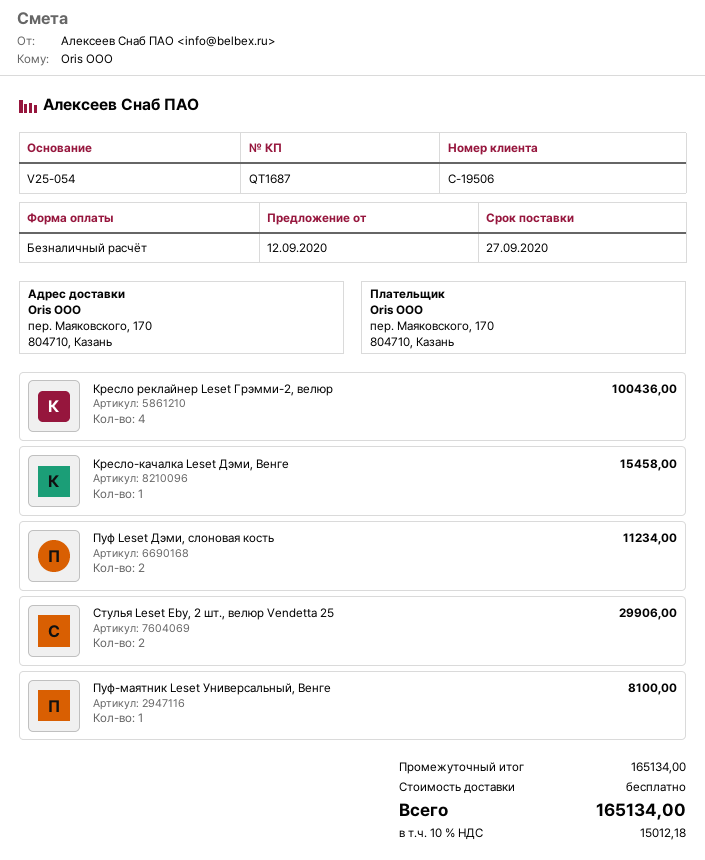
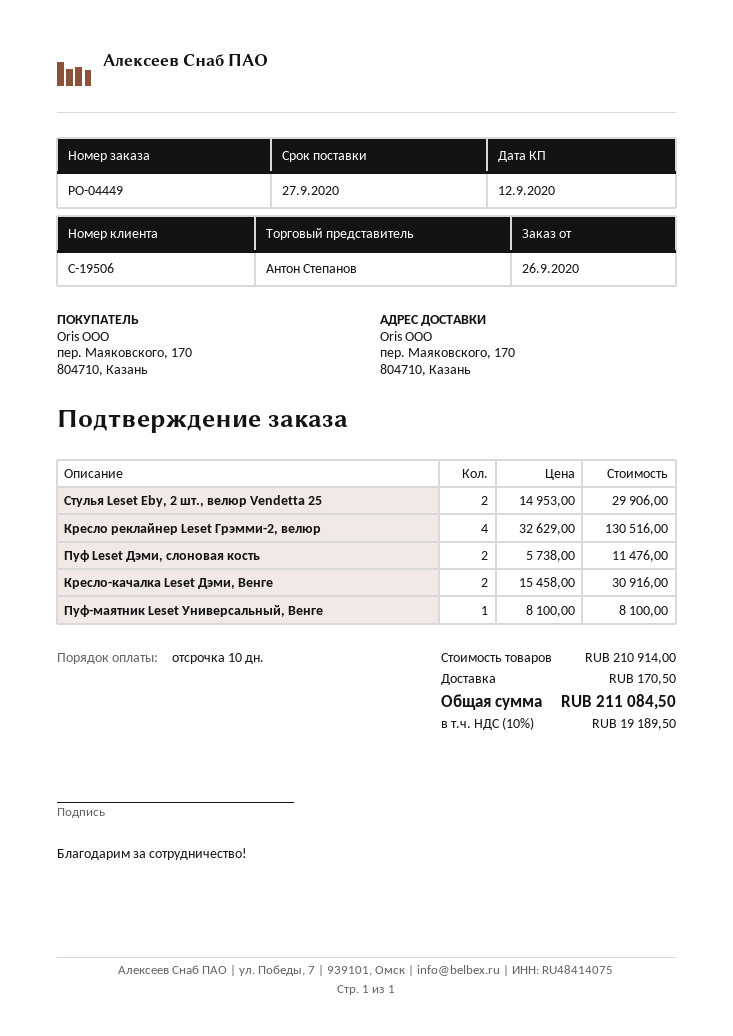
Кресло реклайнер Leset Грэмми-2, велюр: 4 for 100436.00 -> 4 for 130516.00
Кресло-качалка Leset Дэми, Венге: 1 for 15458.00 -> 2 for 30916.00
Пуф Leset Дэми, слоновая кость: 2 for 11234.00 -> 2 for 11476.00
subtotal: 165134.00 -> 210914.00
shipping: 0.00 -> 170.50
tax: 10% = 15012.18 -> 10% = 19189.50
total: 165134.00 -> 211084.50

